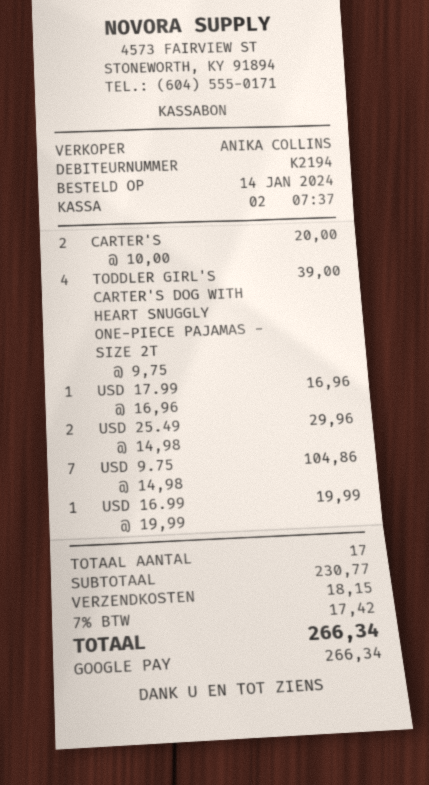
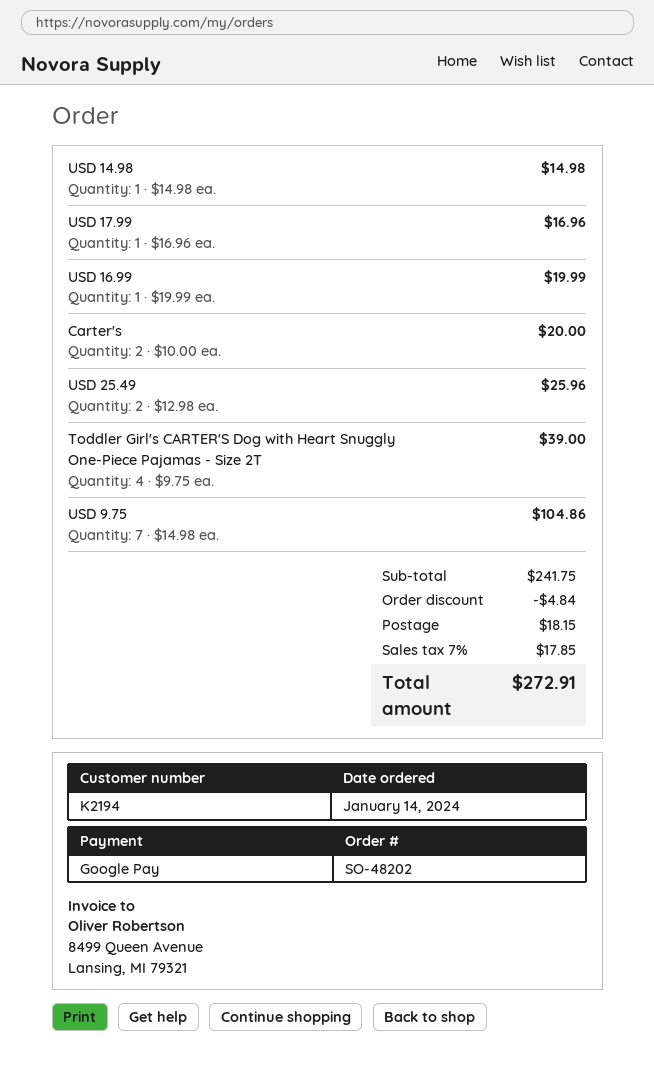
USD 25.49: 2 x 14.98 = 29.96 -> 2 x 12.98 = 25.96
USD 14.98: none -> 1 x 14.98 = 14.98
subtotal: 230.77 -> 241.75
discount: none -> 4.84
tax: 7% = 17.42 -> 7% = 17.85
total: 266.34 -> 272.91

